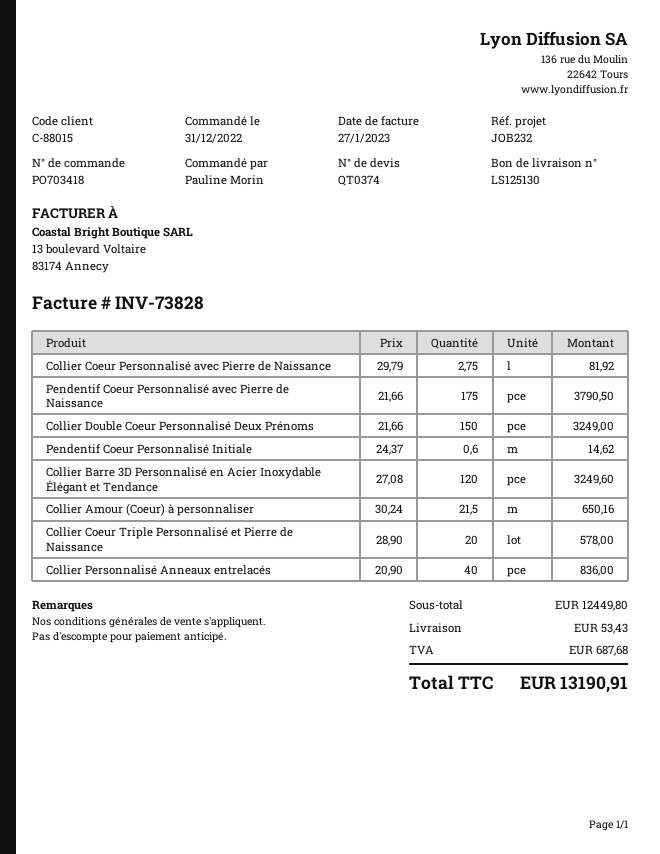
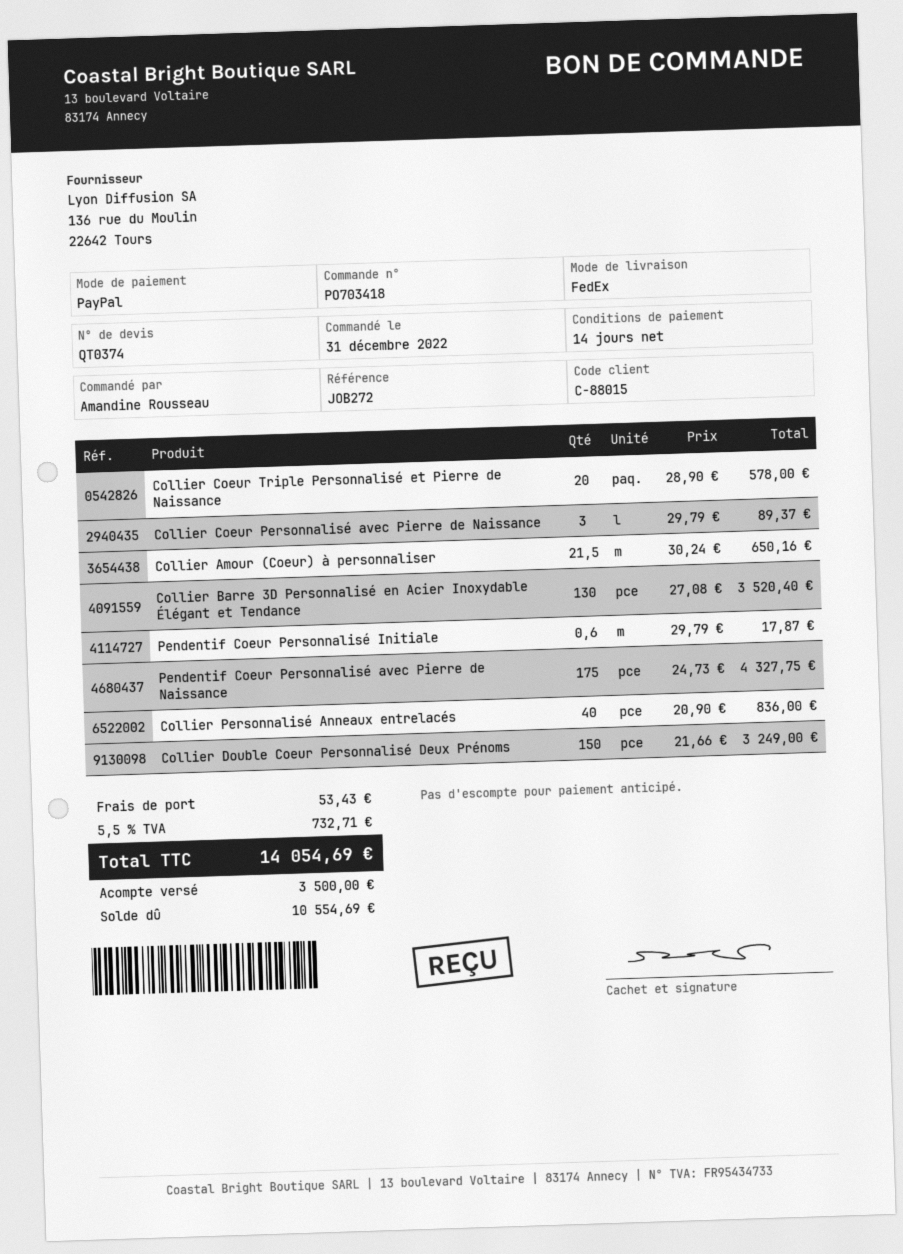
reference: JOB232 -> JOB272
ordered by: Pauline Morin -> Amandine Rousseau
Collier Coeur Personnalisé avec Pierre de Naissance: 2.75 x 29.79 = 81.92 -> 3 x 29.79 = 89.37
Pendentif Coeur Personnalisé avec Pierre de Naissance: 175 x 21.66 = 3790.50 -> 175 x 24.73 = 4327.75
Pendentif Coeur Personnalisé Initiale: 0.6 x 24.37 = 14.62 -> 0.6 x 29.79 = 17.87
Collier Barre 3D Personnalisé en Acier Inoxydable Élégant et Tendance: 120 x 27.08 = 3249.60 -> 130 x 27.08 = 3520.40
tax: 687.68 -> 732.71
total: 13190.91 -> 14054.69

